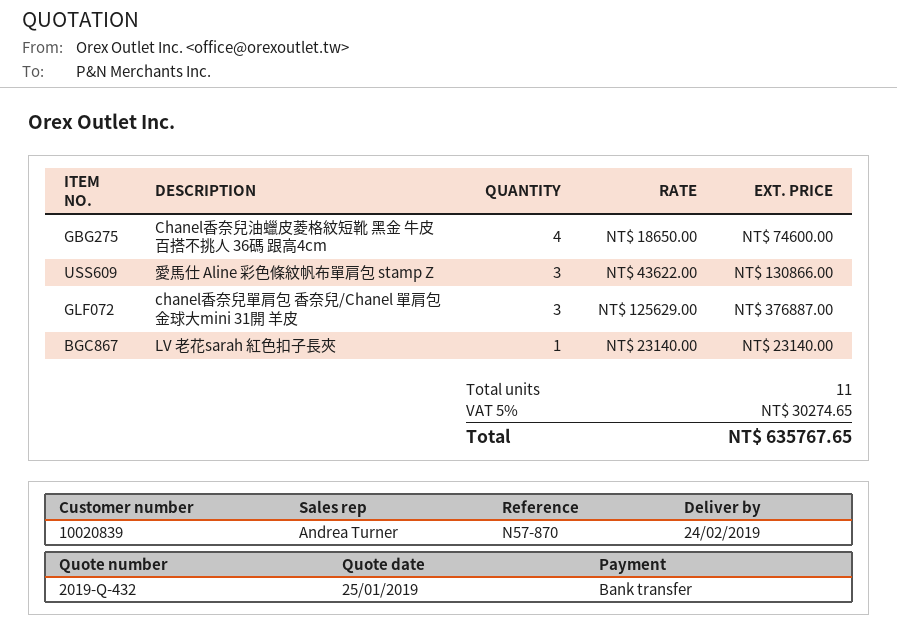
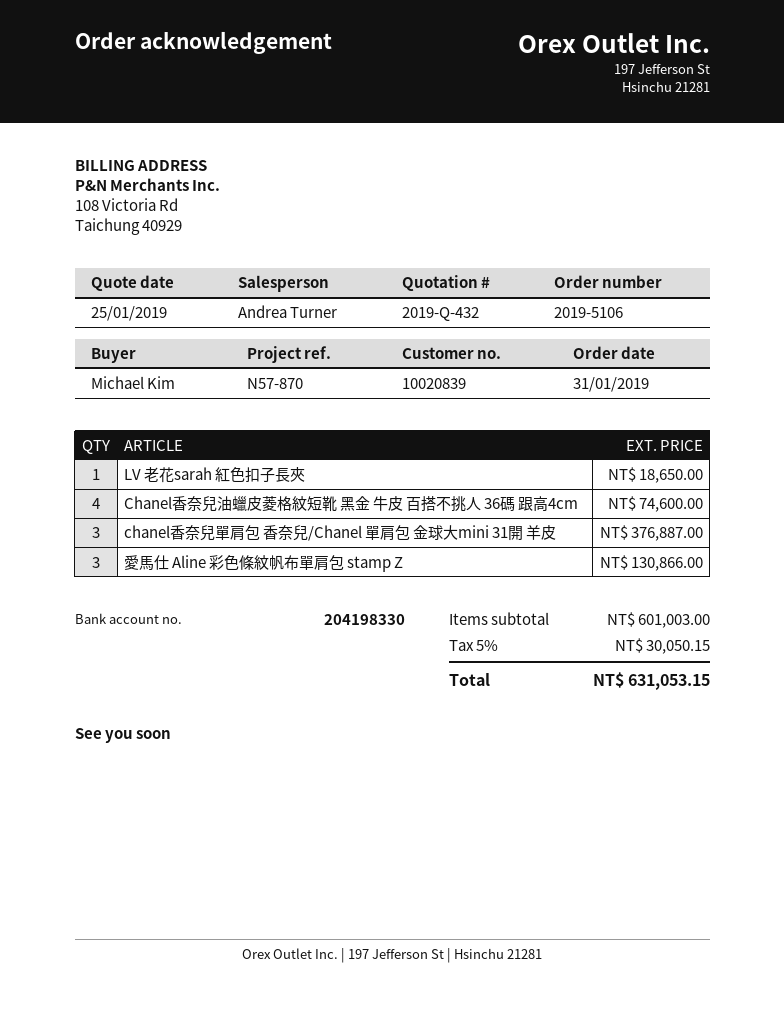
LV 老花sarah 紅色扣子長夾: 1 for 23140.00 -> 1 for 18650.00
tax: 5% = 30274.65 -> 5% = 30050.15
total: 635767.65 -> 631053.15

